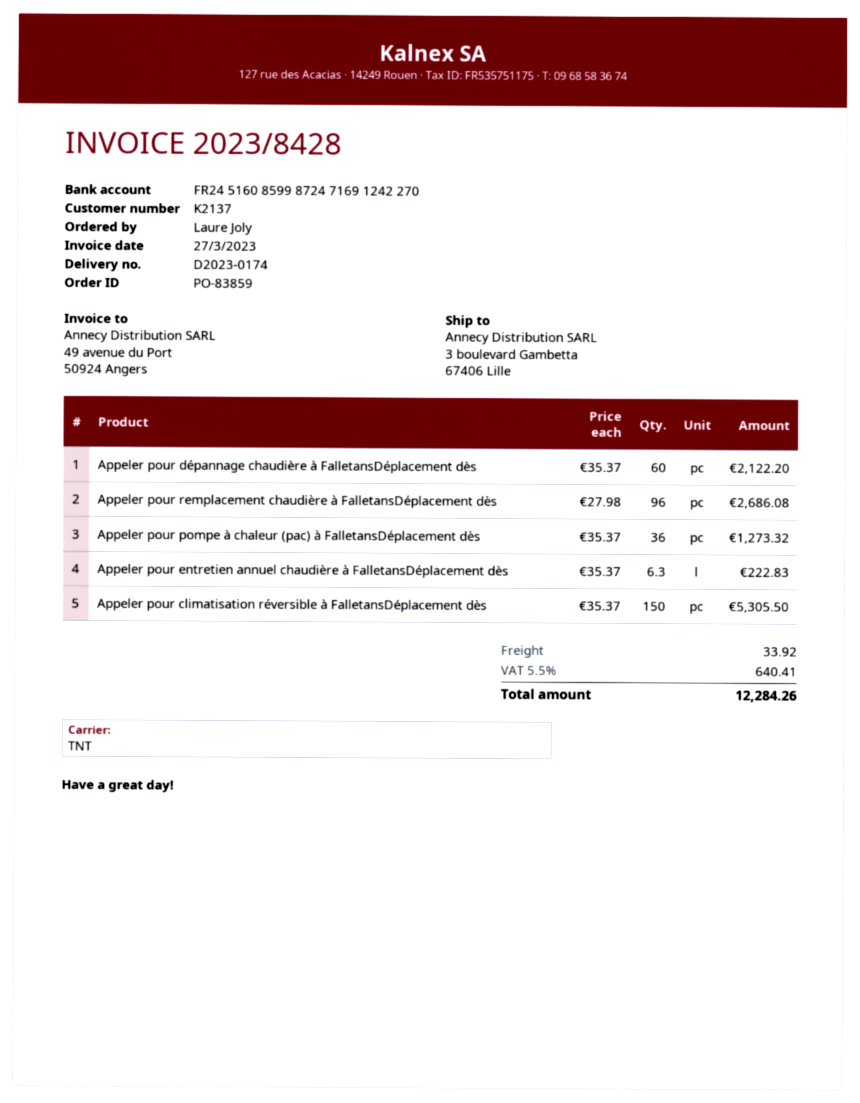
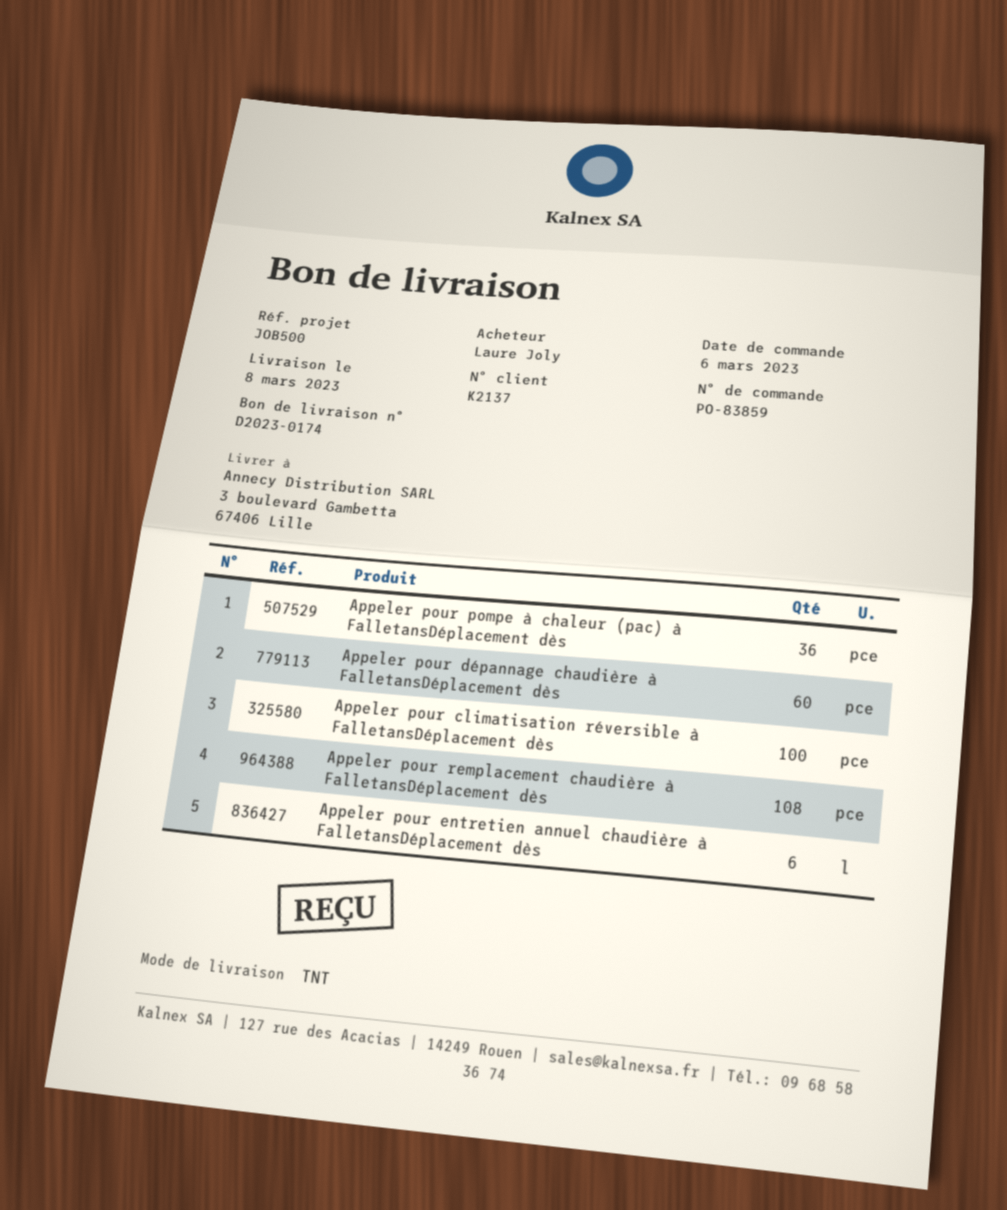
Appeler pour remplacement chaudière à FalletansDéplacement dès: 96 -> 108
Appeler pour entretien annuel chaudière à FalletansDéplacement dès: 6.3 -> 6
Appeler pour climatisation réversible à FalletansDéplacement dès: 150 -> 100

